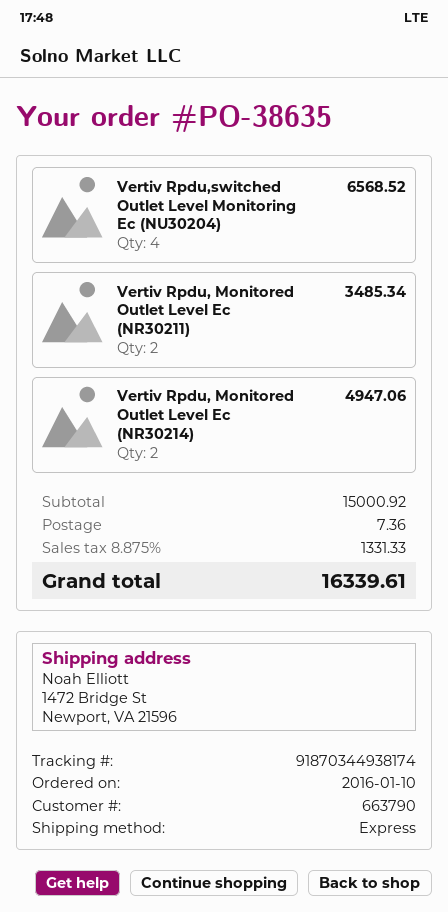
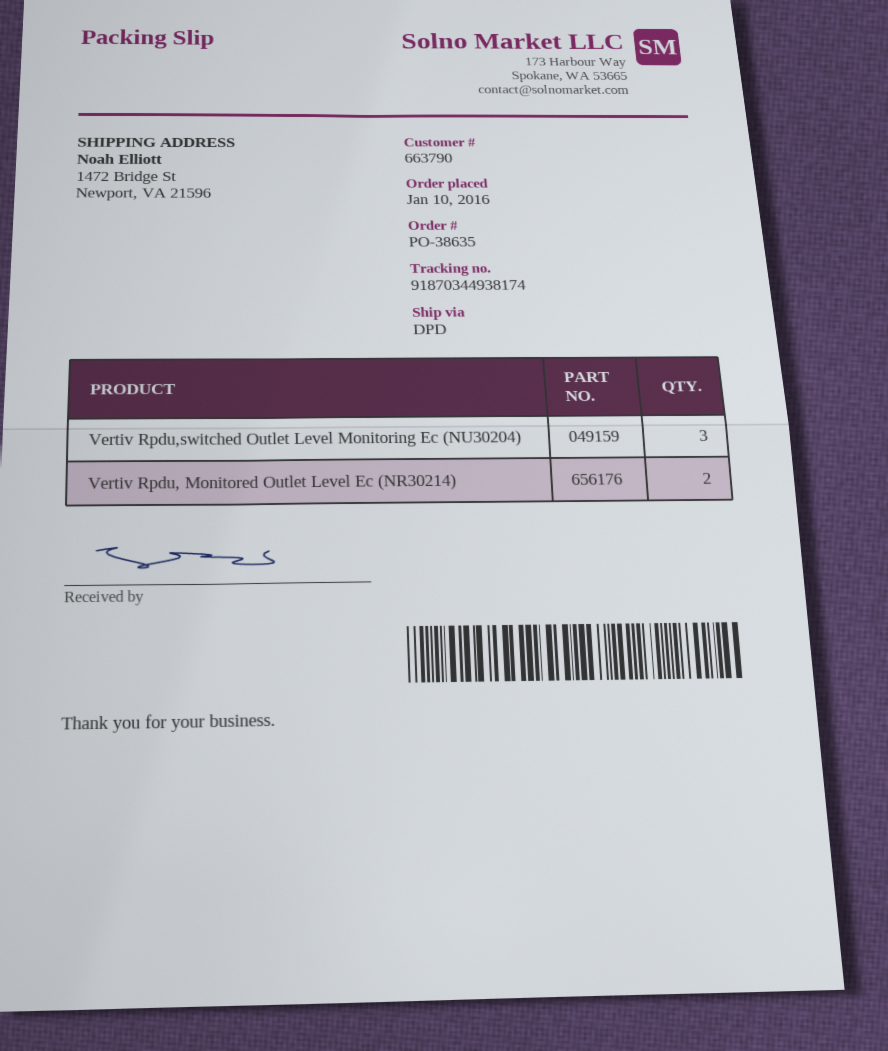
shipping method: express -> DPD
Vertiv Rpdu,switched Outlet Level Monitoring Ec (NU30204): 4 -> 3
Vertiv Rpdu, Monitored Outlet Level Ec (NR30211): 2 -> none

